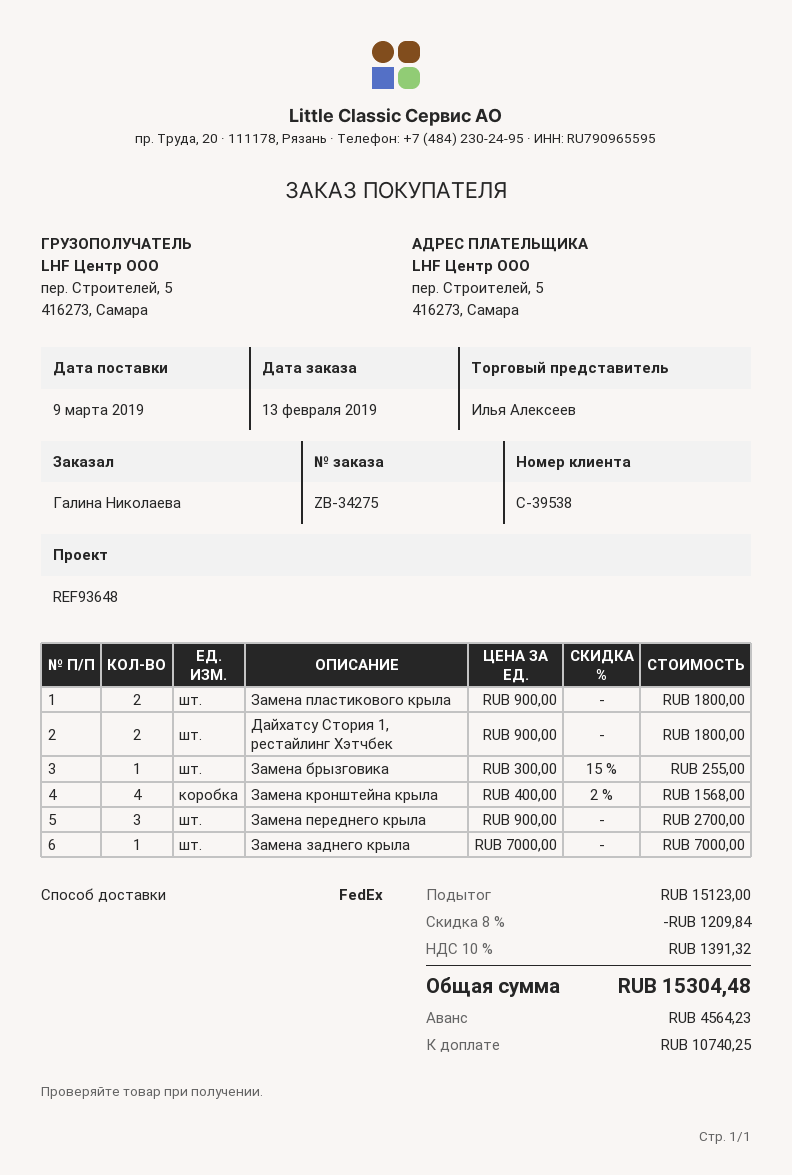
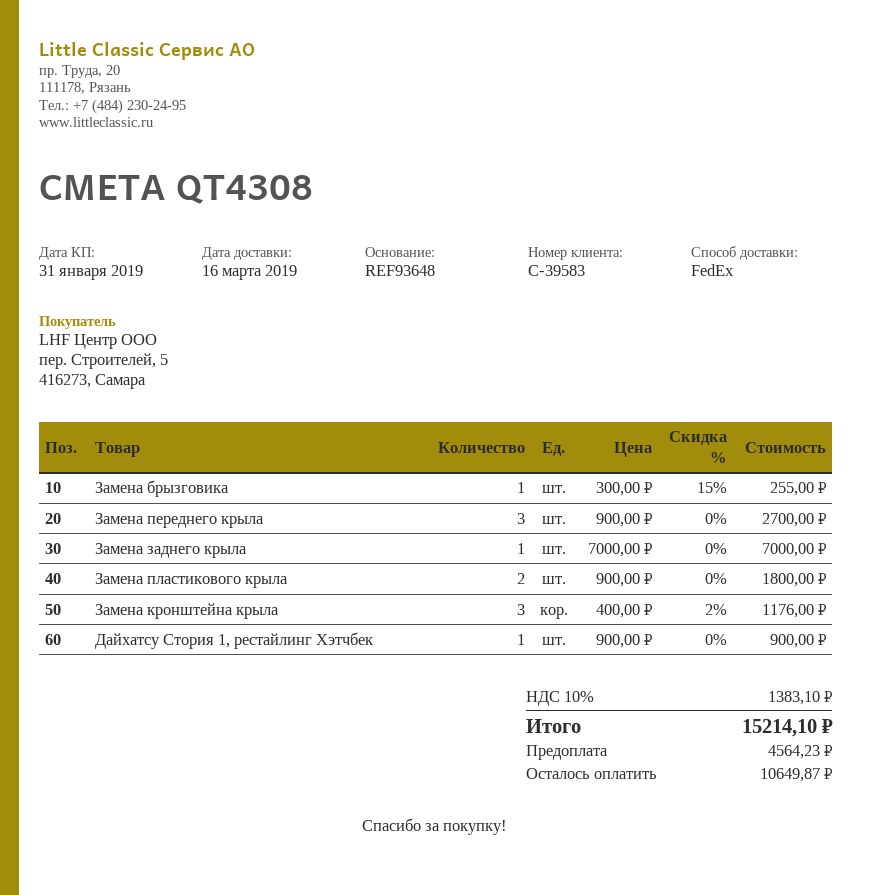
delivery date: 2019-03-09 -> 2019-03-16
customer number: C-39538 -> C-39583
Дайхатсу Стория 1, рестайлинг Хэтчбек: 2 x 900.00 = 1800.00 -> 1 x 900.00 = 900.00
Замена кронштейна крыла: 4 x 400.00 - 2% = 1568.00 -> 3 x 400.00 - 2% = 1176.00
discount: 8% = 1209.84 -> none
tax: 10% = 1391.32 -> 10% = 1383.10
total: 15304.48 -> 15214.10
balance: 10740.25 -> 10649.87

